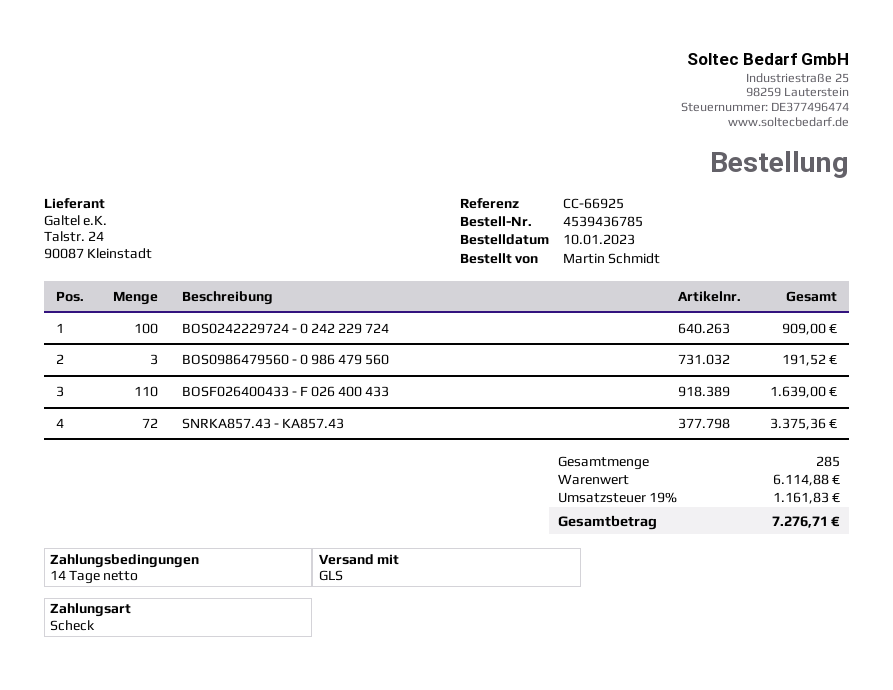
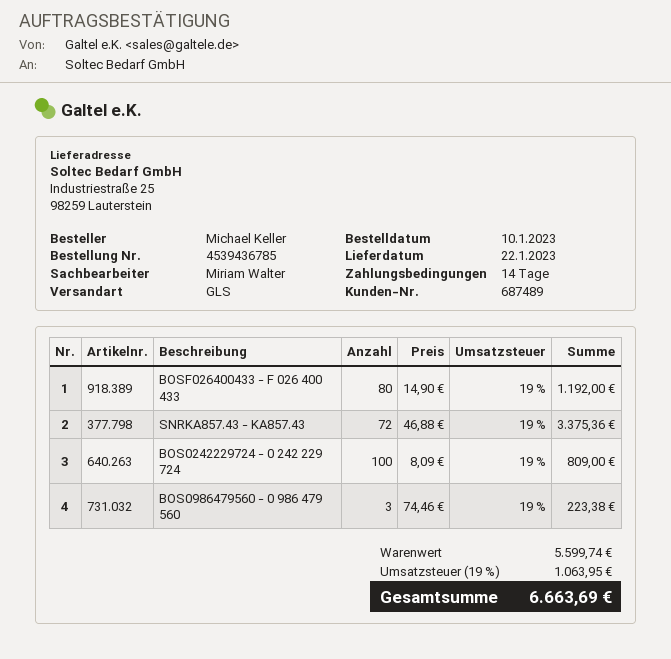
ordered by: Martin Schmidt -> Michael Keller
BOS0242229724 - 0 242 229 724: 100 for 909.00 -> 100 for 809.00
BOS0986479560 - 0 986 479 560: 3 for 191.52 -> 3 for 223.38
BOSF026400433 - F 026 400 433: 110 for 1639.00 -> 80 for 1192.00
subtotal: 6114.88 -> 5599.74
tax: 19% = 1161.83 -> 19% = 1063.95
total: 7276.71 -> 6663.69

